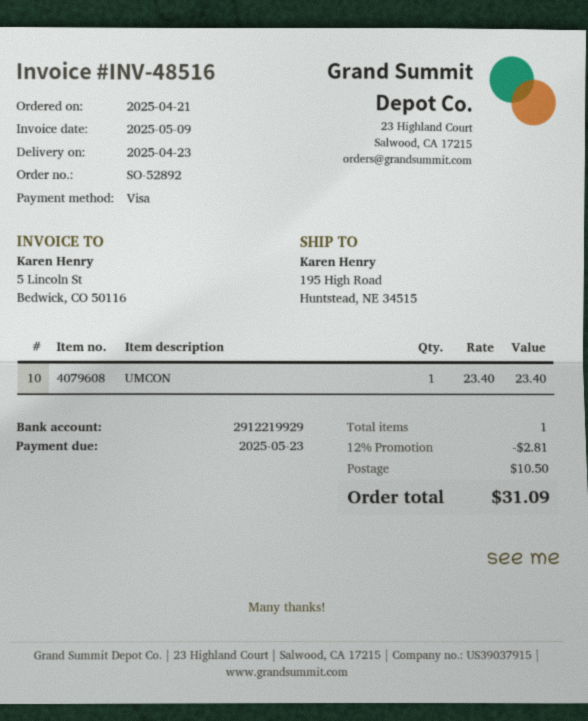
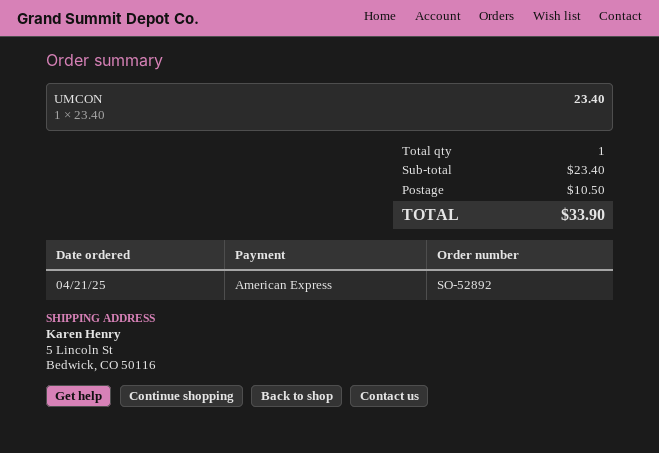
payment method: Visa -> American Express
ship to: 195 High Road, Huntstead, NE 34515 -> 5 Lincoln St, Bedwick, CO 50116
discount: 12% = 2.81 -> none
total: 31.09 -> 33.90

